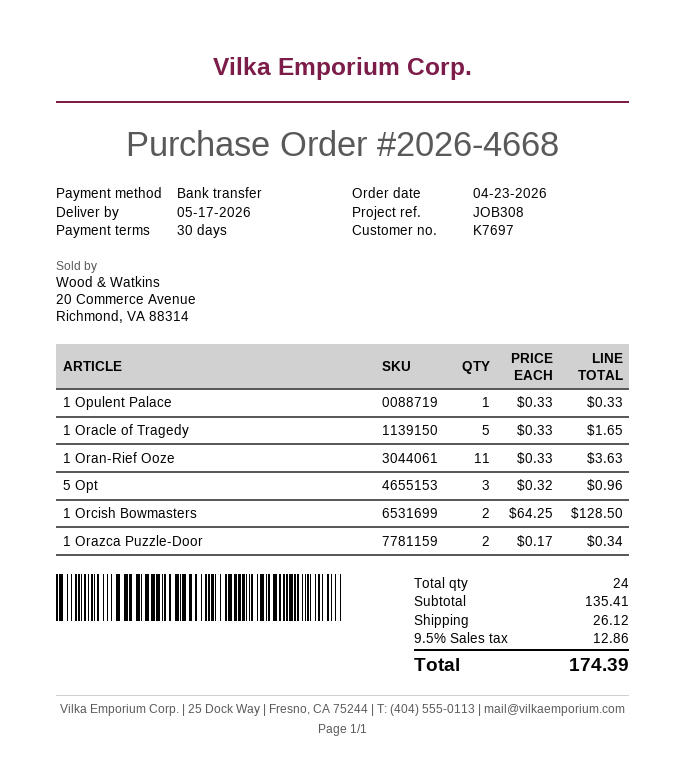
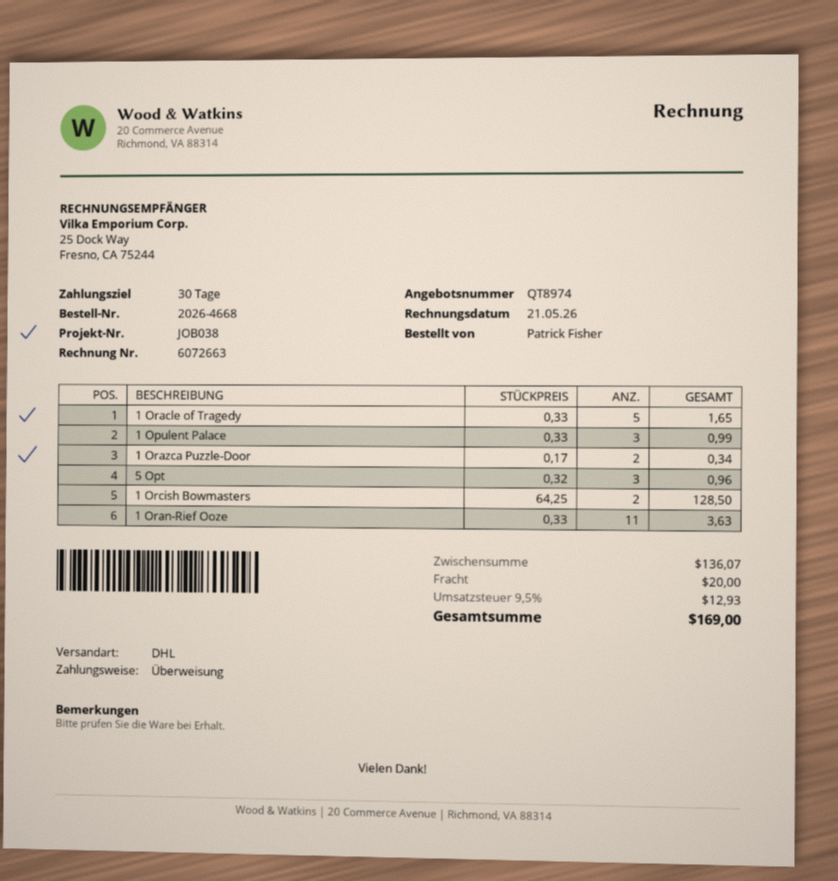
reference: JOB308 -> JOB038
1 Opulent Palace: 1 x 0.33 = 0.33 -> 3 x 0.33 = 0.99
subtotal: 135.41 -> 136.07
shipping: 26.12 -> 20.00
tax: 9.5% = 12.86 -> 9.5% = 12.93
total: 174.39 -> 169.00

